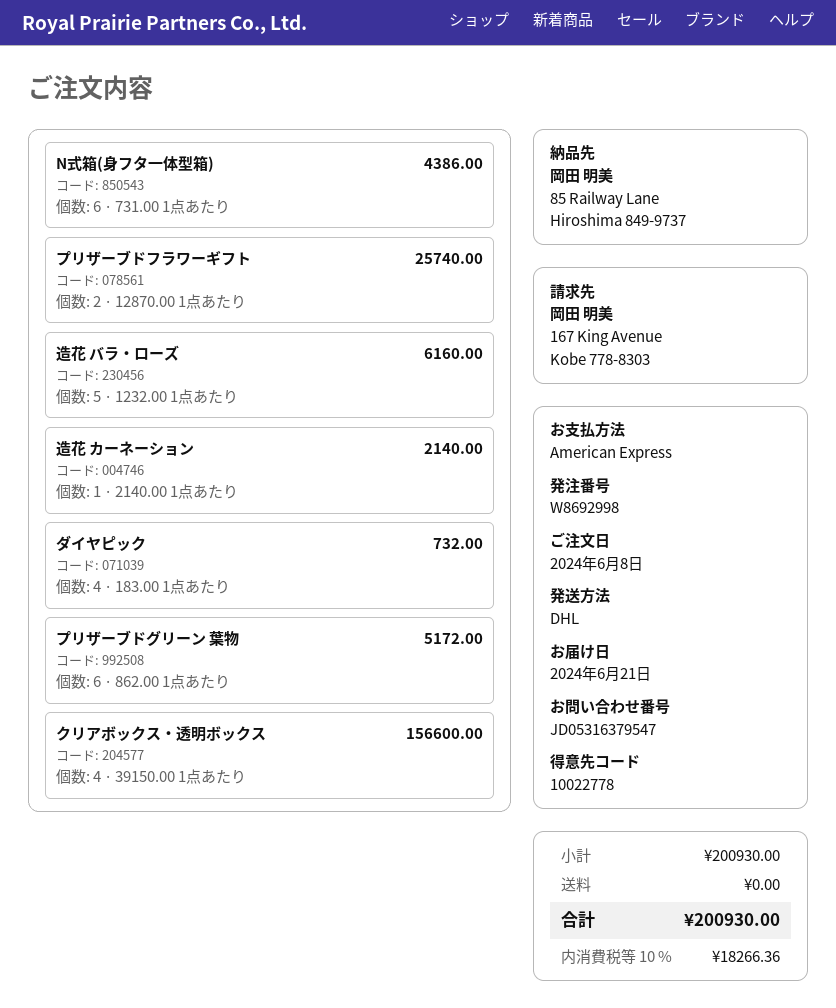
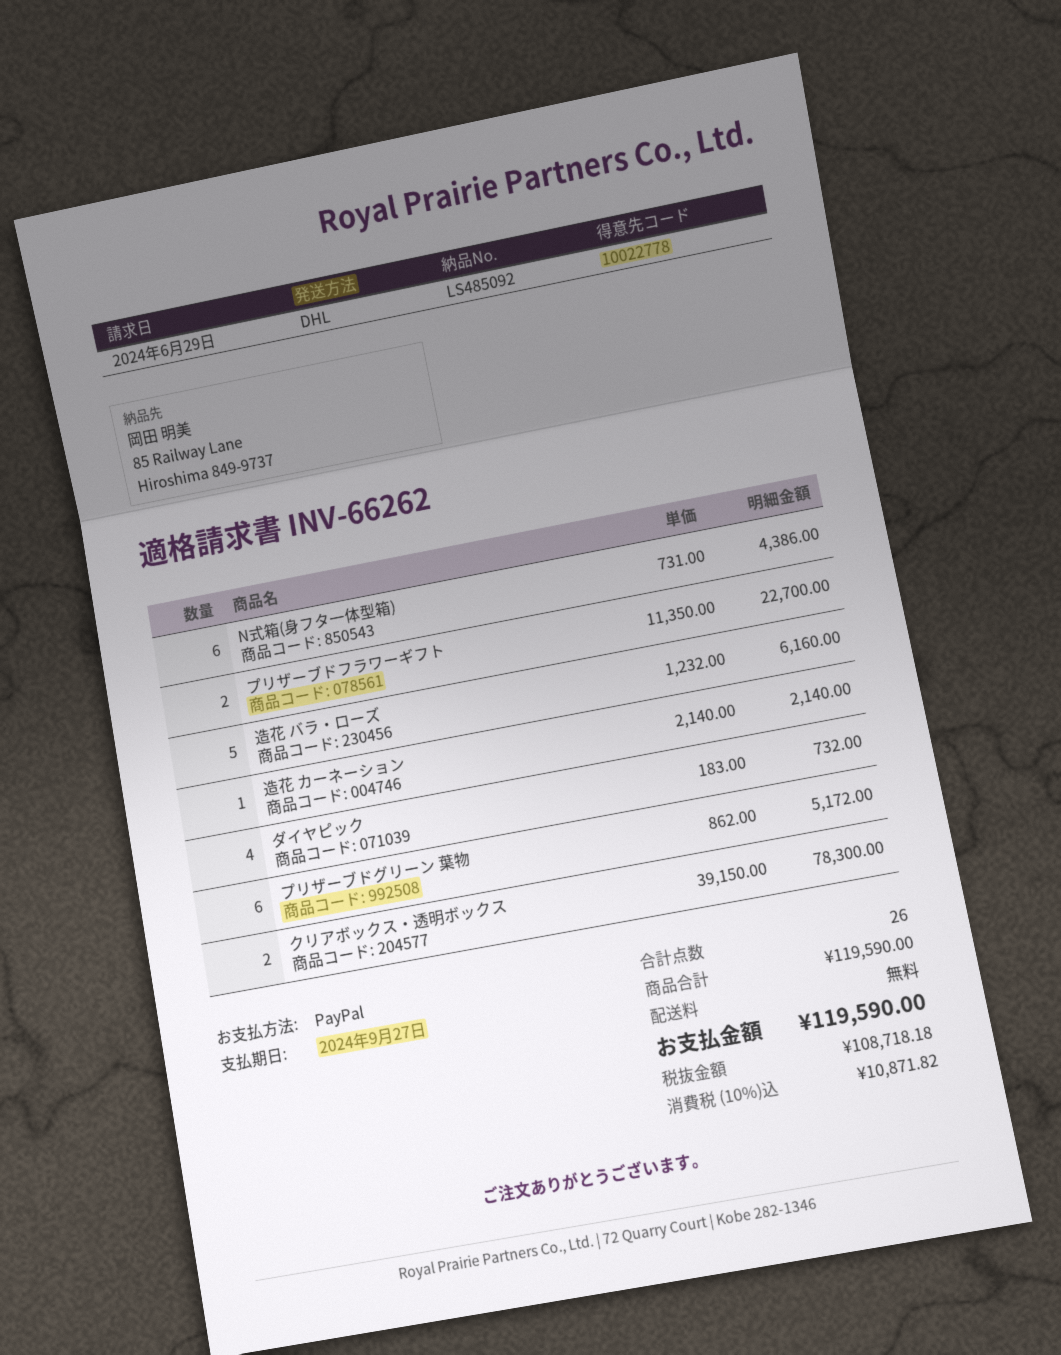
payment method: American Express -> PayPal
プリザーブドフラワーギフト: 2 x 12870.00 = 25740.00 -> 2 x 11350.00 = 22700.00
クリアボックス・透明ボックス: 4 x 39150.00 = 156600.00 -> 2 x 39150.00 = 78300.00
subtotal: 200930.00 -> 119590.00
tax: 10% = 18266.36 -> 10% = 10871.82
total: 200930.00 -> 119590.00

